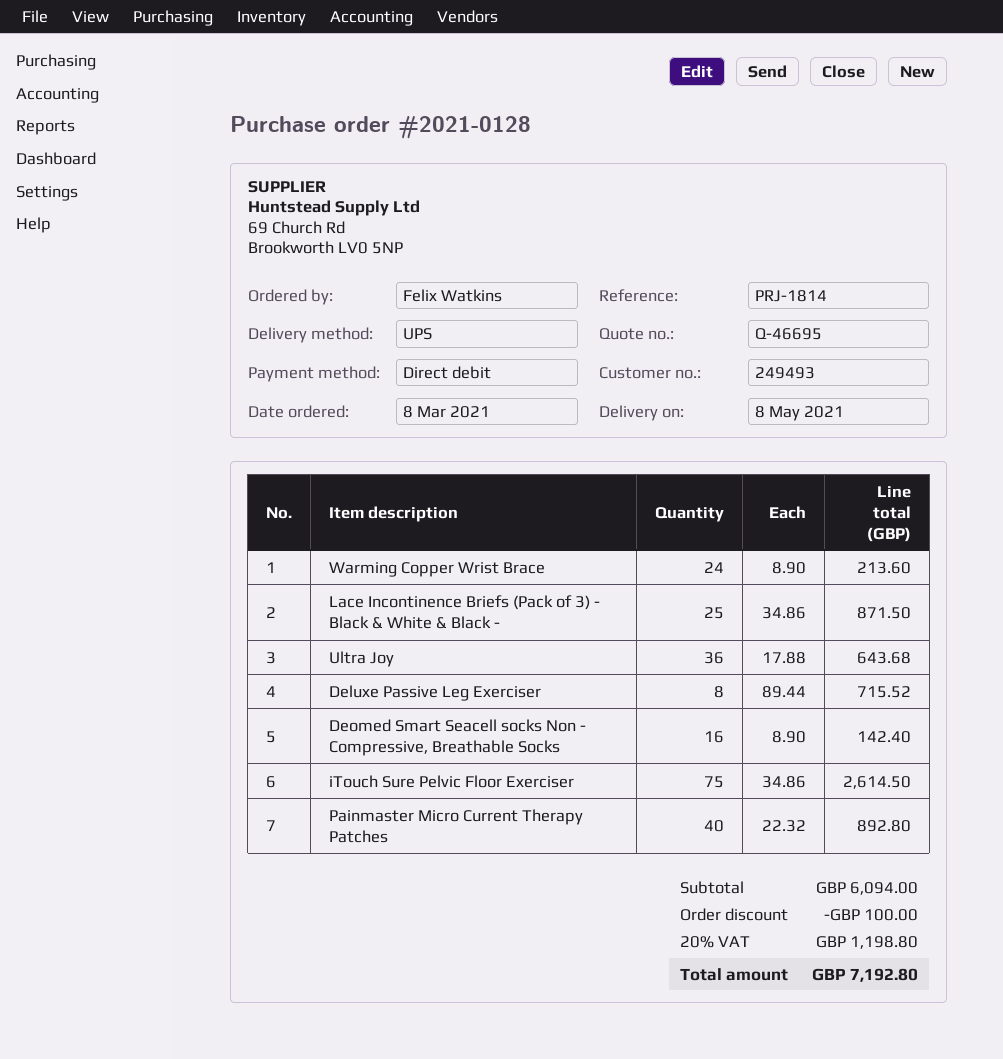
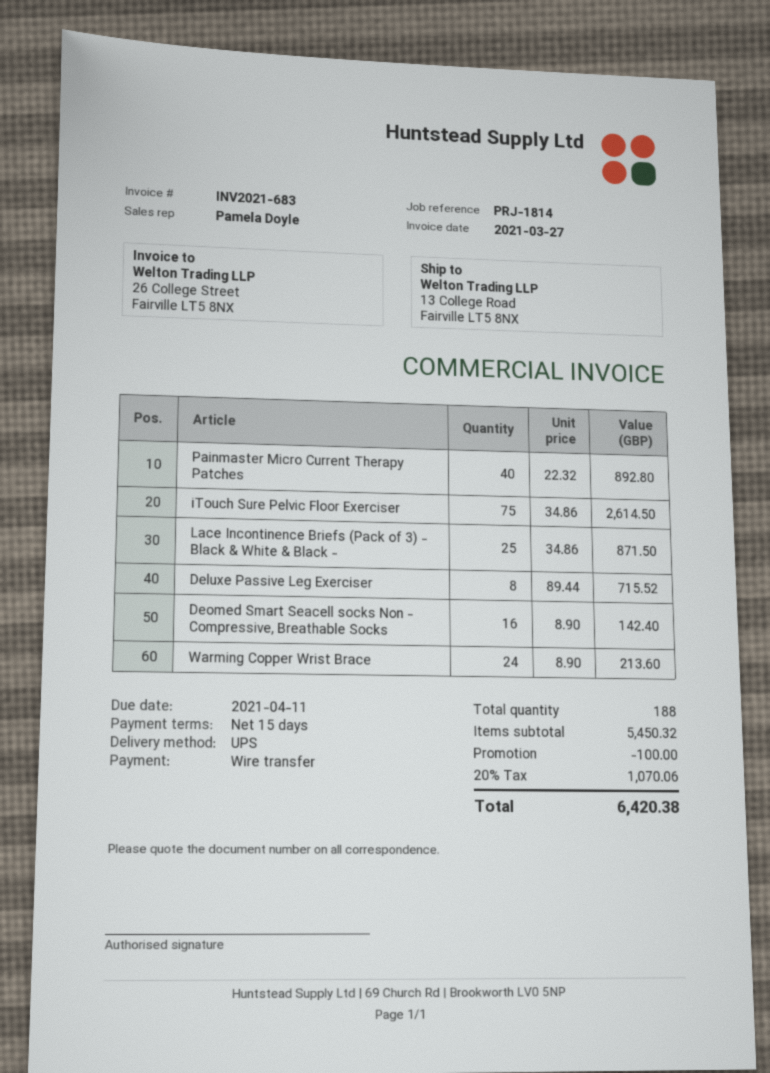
payment method: direct debit -> bank transfer
Ultra Joy: 36 x 17.88 = 643.68 -> none
subtotal: 6094.00 -> 5450.32
tax: 20% = 1198.80 -> 20% = 1070.06
total: 7192.80 -> 6420.38

